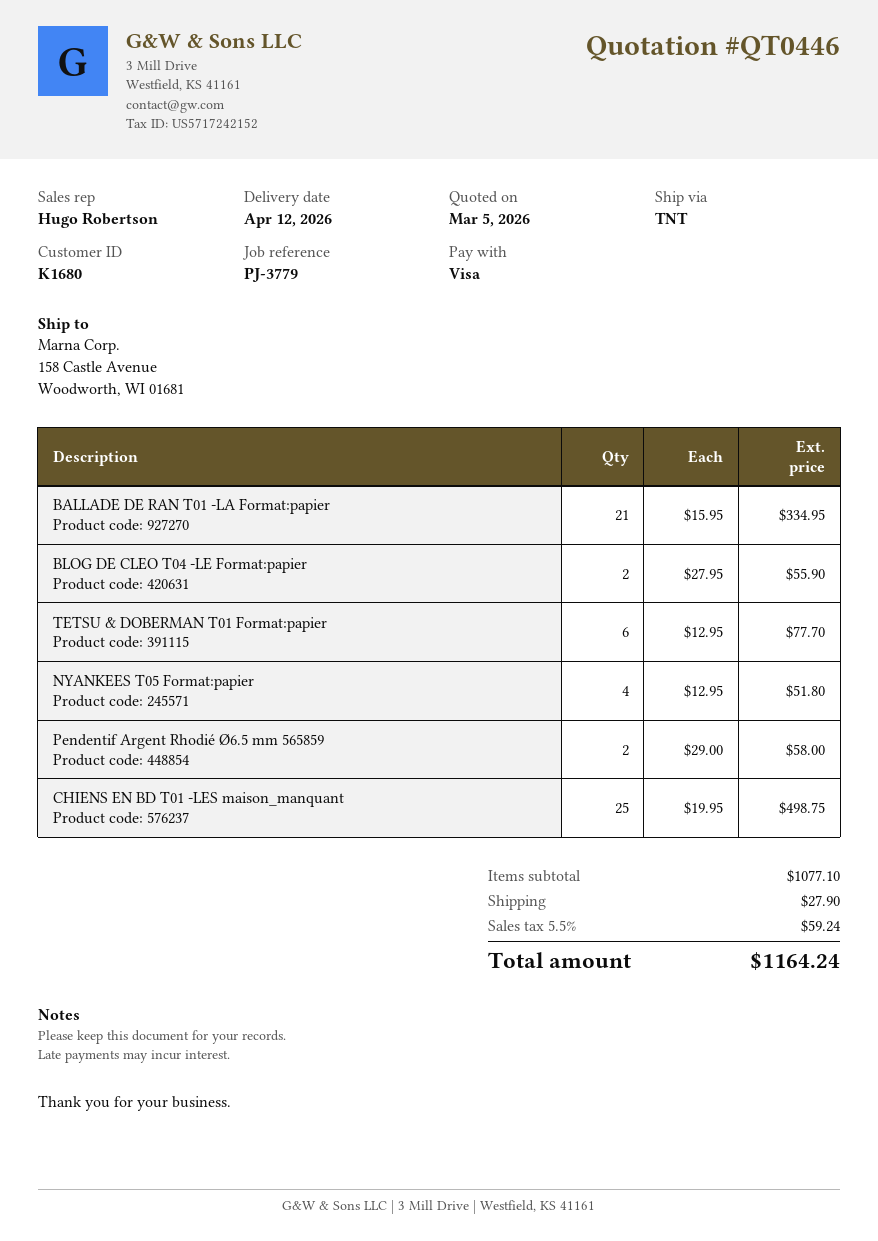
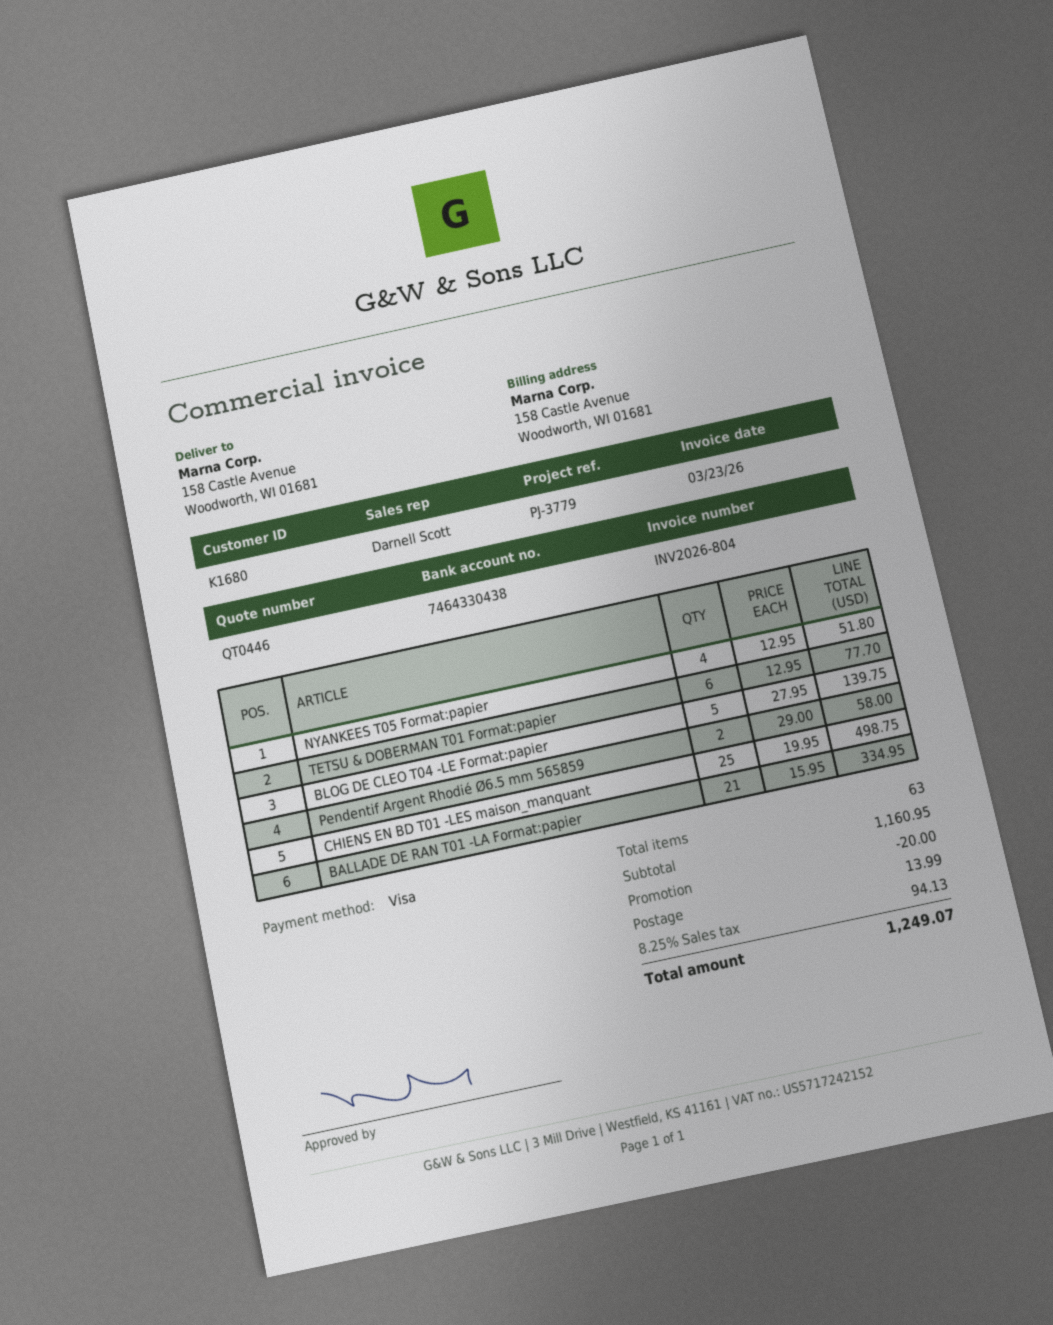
sales rep: Hugo Robertson -> Darnell Scott
BLOG DE CLEO T04 -LE Format:papier: 2 x 27.95 = 55.90 -> 5 x 27.95 = 139.75
subtotal: 1077.10 -> 1160.95
discount: none -> 20.00
shipping: 27.90 -> 13.99
tax: 5.5% = 59.24 -> 8.25% = 94.13
total: 1164.24 -> 1249.07

